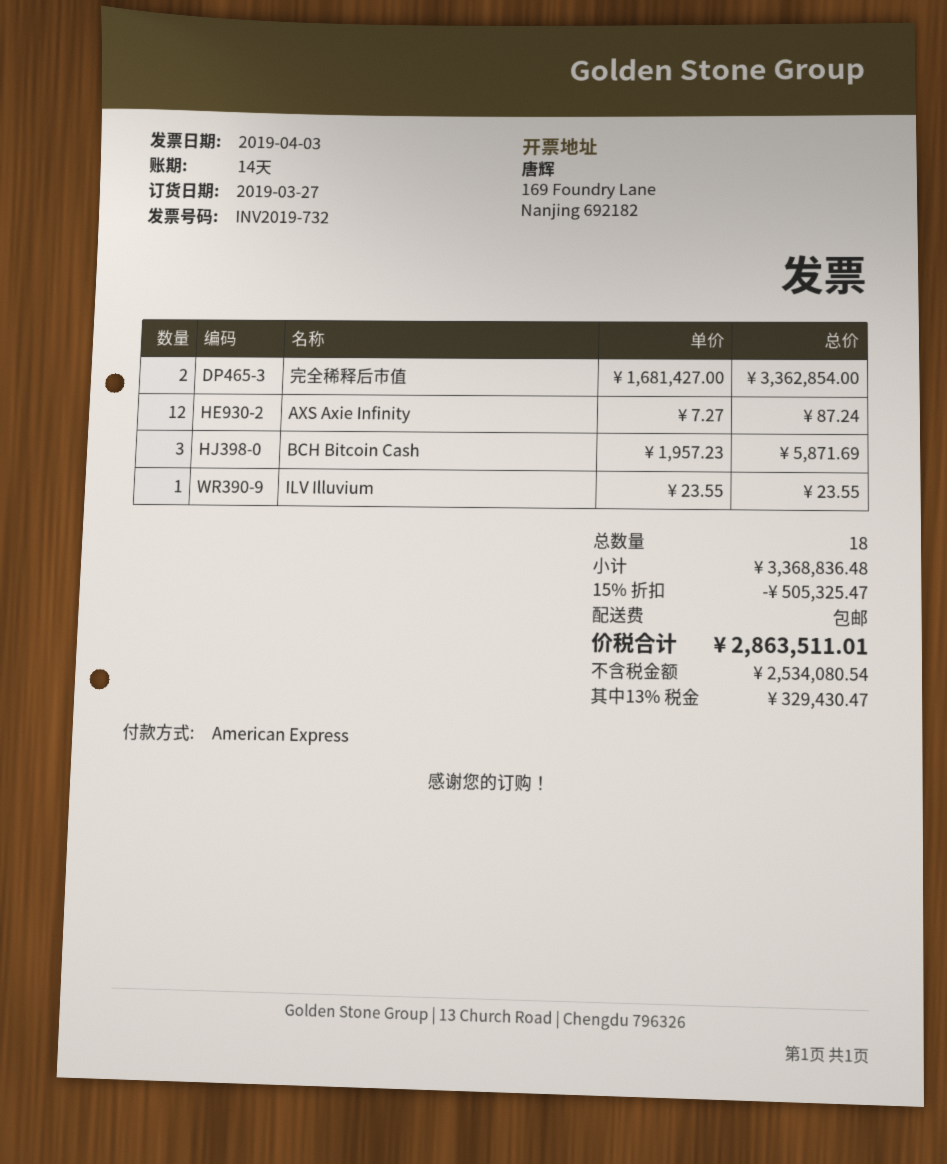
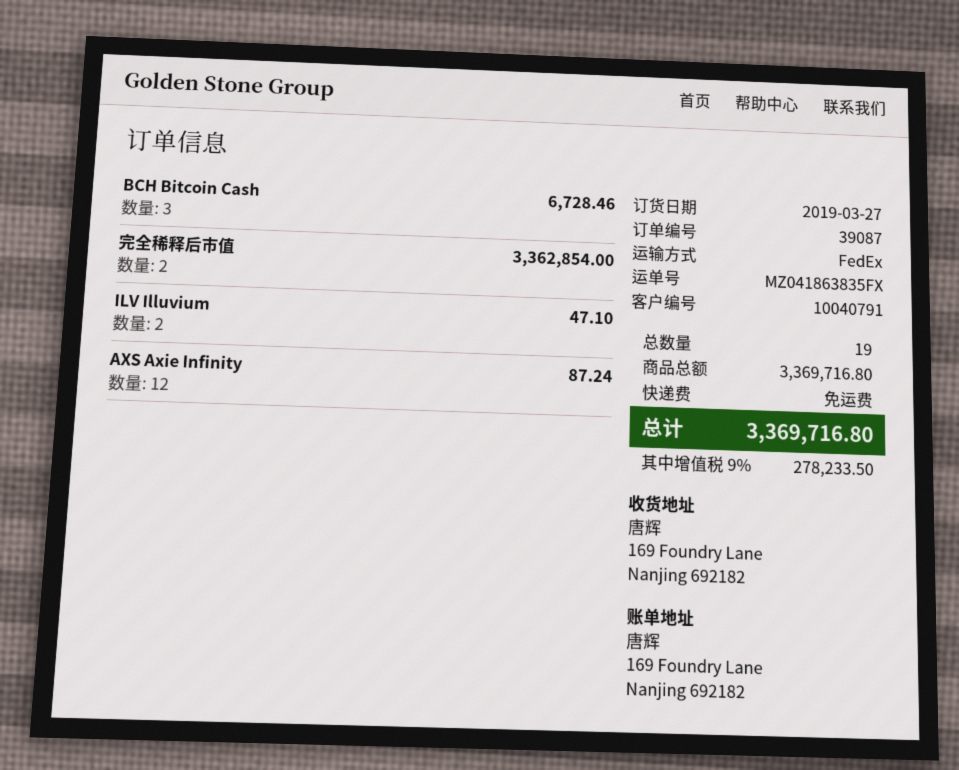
BCH Bitcoin Cash: 3 for 5871.69 -> 3 for 6728.46
ILV Illuvium: 1 for 23.55 -> 2 for 47.10
total quantity: 18 -> 19
subtotal: 3368836.48 -> 3369716.80
discount: 15% = 505325.47 -> none
tax: 13% = 329430.47 -> 9% = 278233.50
total: 2863511.01 -> 3369716.80

